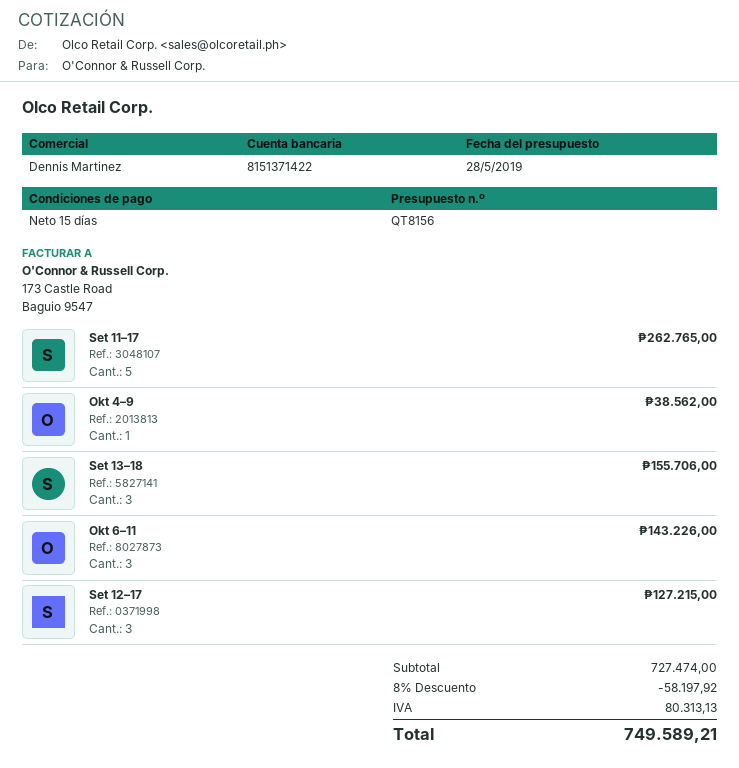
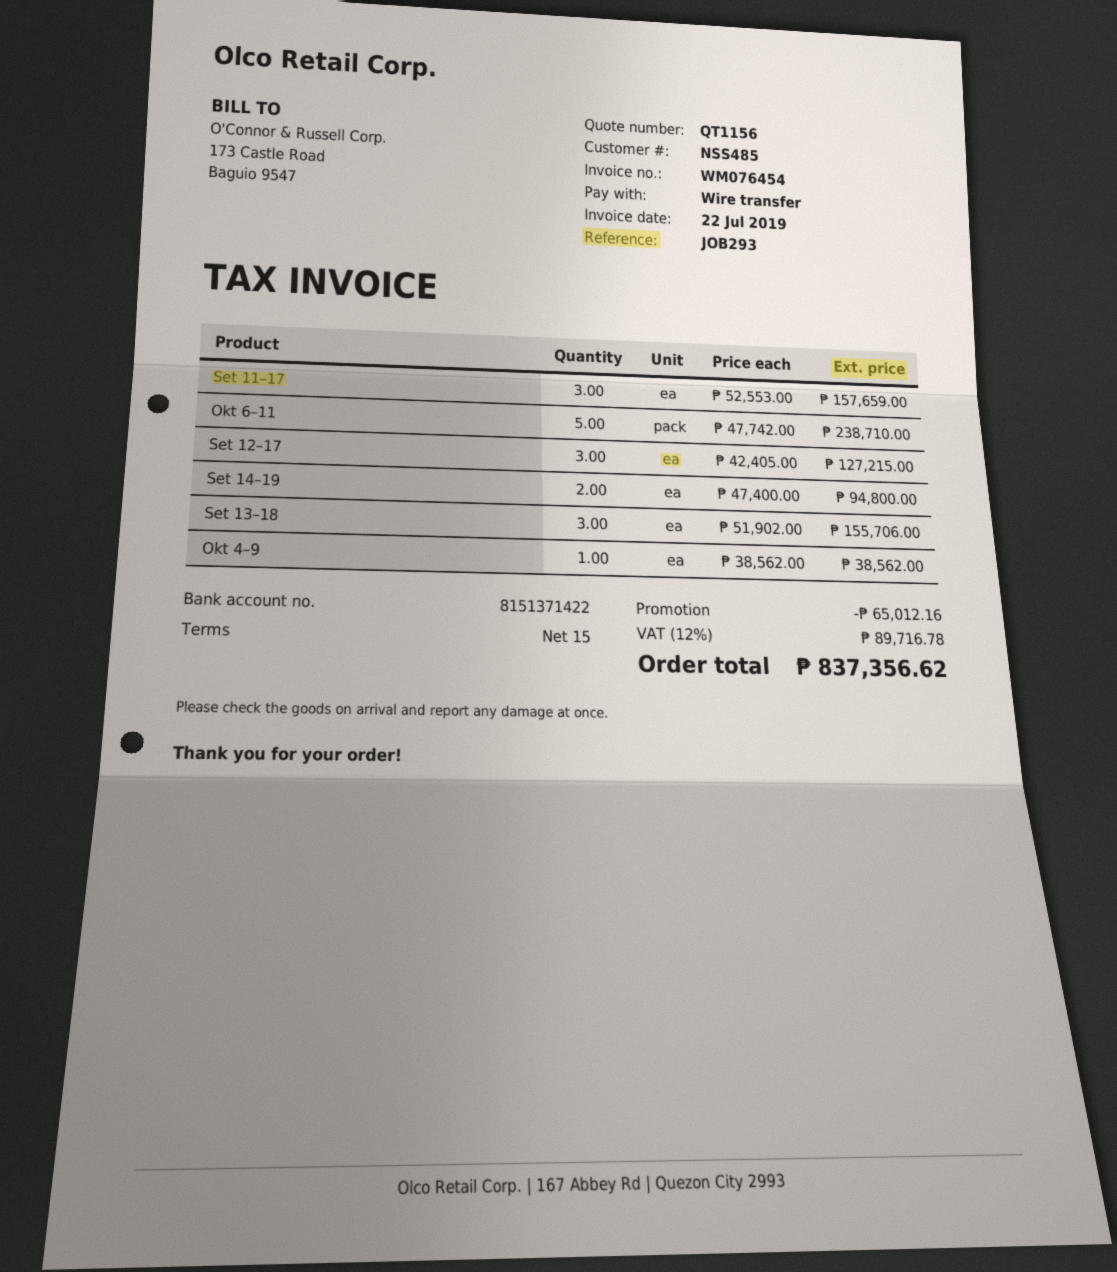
quote number: QT8156 -> QT1156
Set 11–17: 5 for 262765.00 -> 3 for 157659.00
Okt 6–11: 3 for 143226.00 -> 5 for 238710.00
Set 14–19: none -> 2 for 94800.00
discount: 58197.92 -> 65012.16
tax: 80313.13 -> 89716.78
total: 749589.21 -> 837356.62

